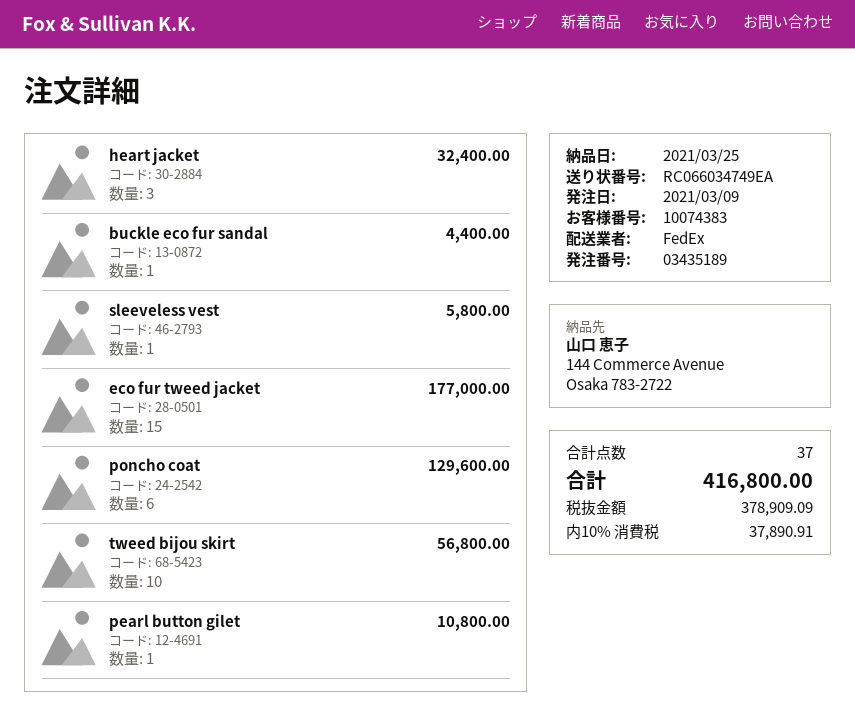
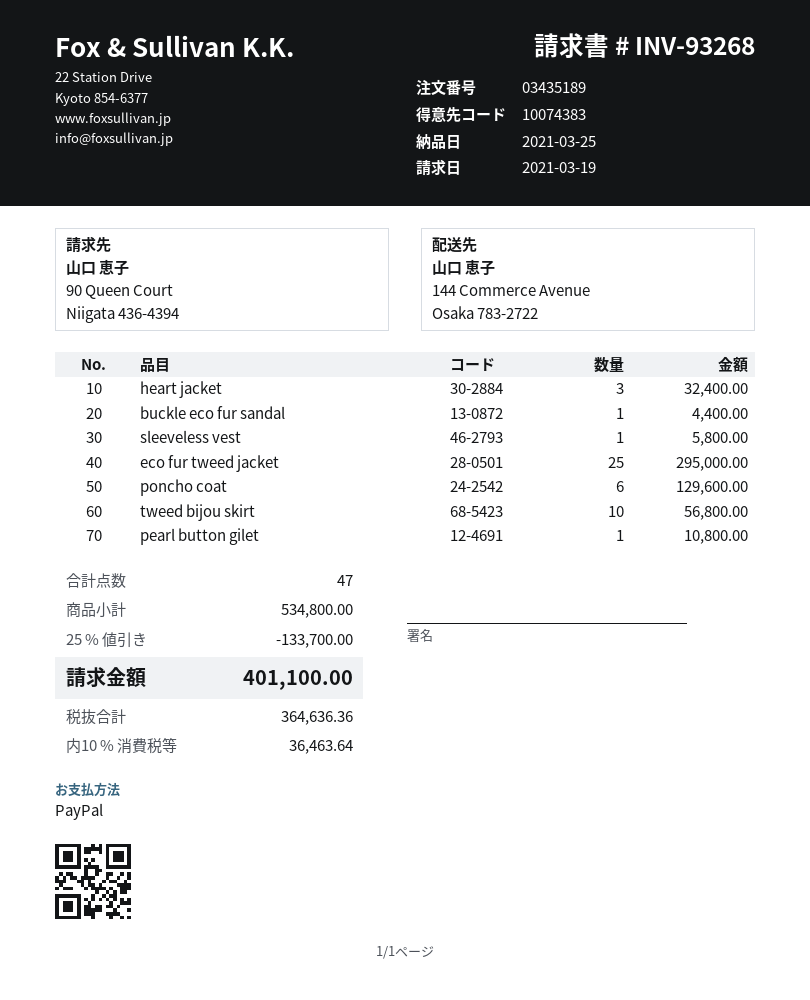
eco fur tweed jacket: 15 for 177000.00 -> 25 for 295000.00
total quantity: 37 -> 47
discount: none -> 25% = 133700.00
net: 378909.09 -> 364636.36
tax: 10% = 37890.91 -> 10% = 36463.64
total: 416800.00 -> 401100.00

